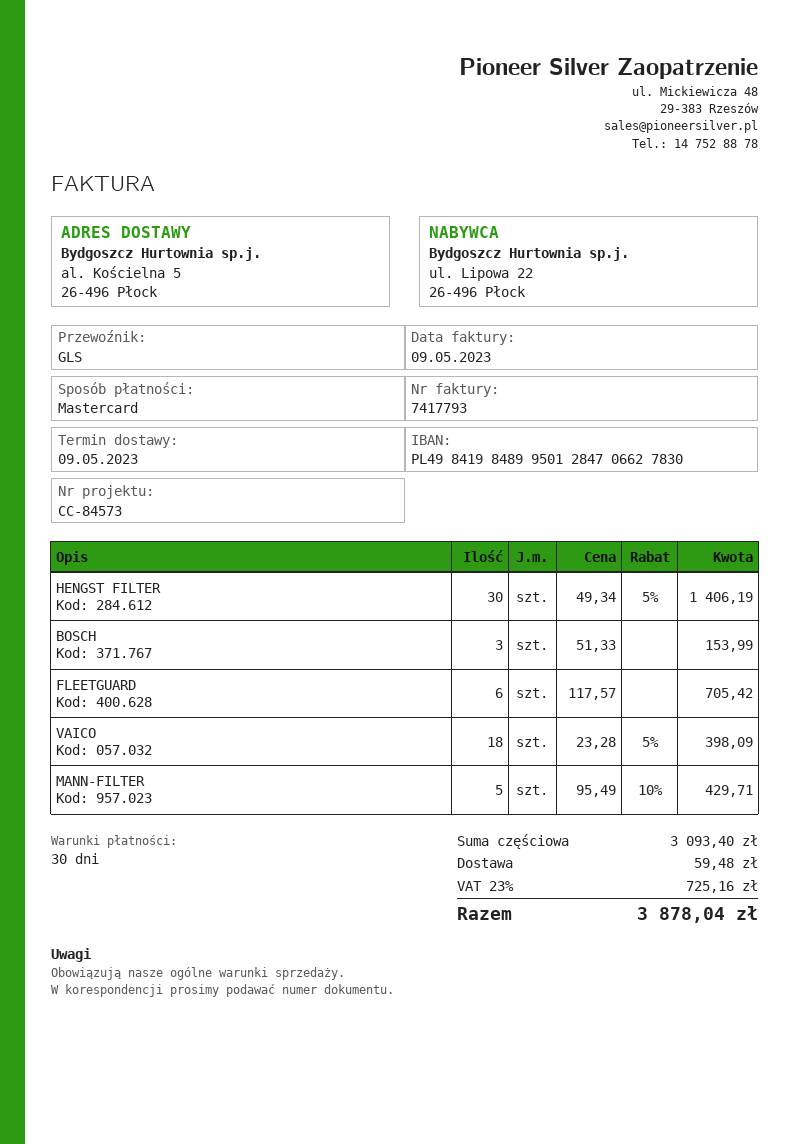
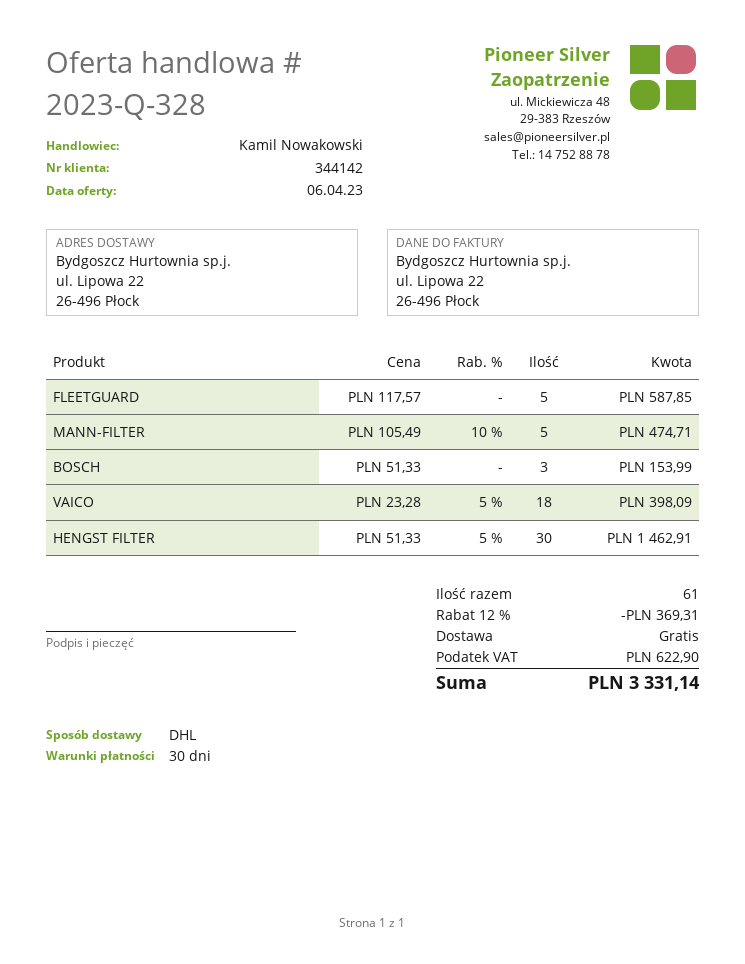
shipping method: GLS -> DHL
ship to: al. Kościelna 5, 26-496 Płock -> ul. Lipowa 22, 26-496 Płock
HENGST FILTER: 30 x 49.34 - 5% = 1406.19 -> 30 x 51.33 - 5% = 1462.91
FLEETGUARD: 6 x 117.57 = 705.42 -> 5 x 117.57 = 587.85
MANN-FILTER: 5 x 95.49 - 10% = 429.71 -> 5 x 105.49 - 10% = 474.71
discount: none -> 12% = 369.31
shipping: 59.48 -> 0.00
tax: 725.16 -> 622.90
total: 3878.04 -> 3331.14

